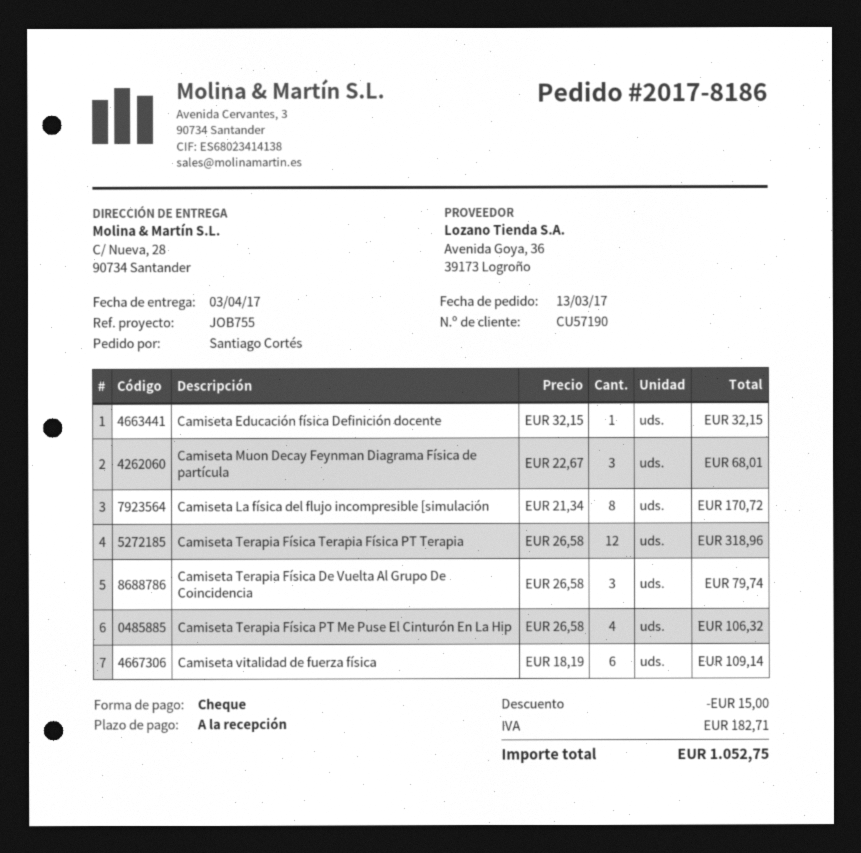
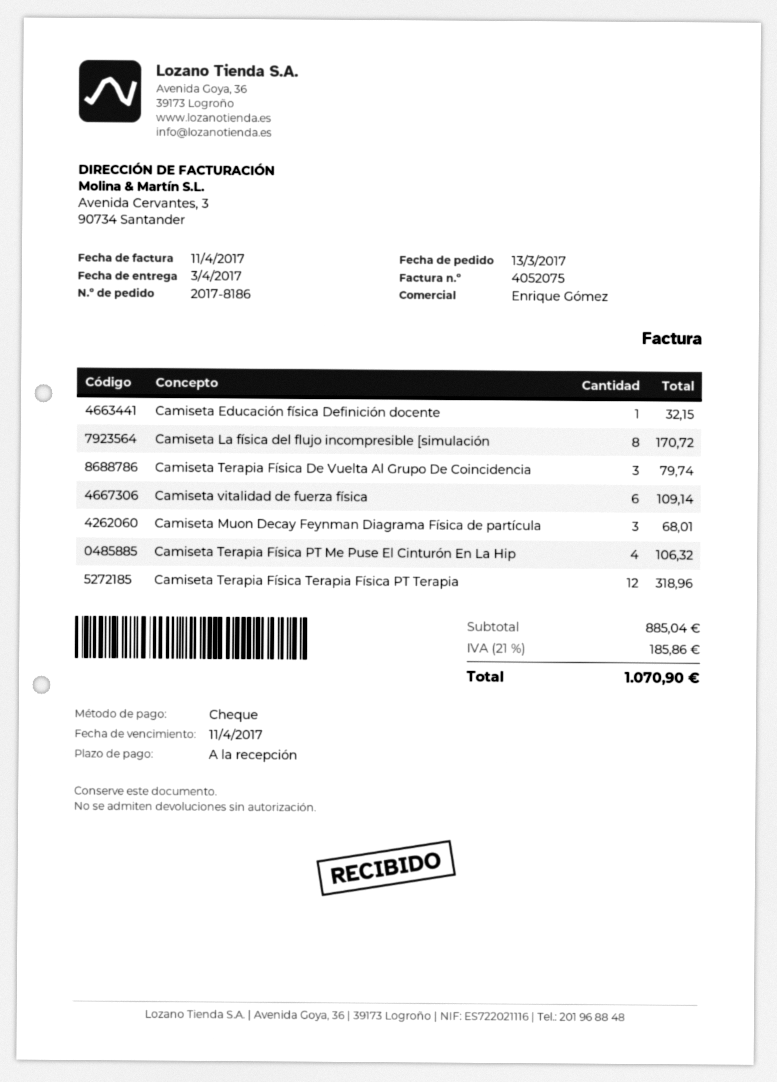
discount: 15.00 -> none
tax: 182.71 -> 185.86
total: 1052.75 -> 1070.90

